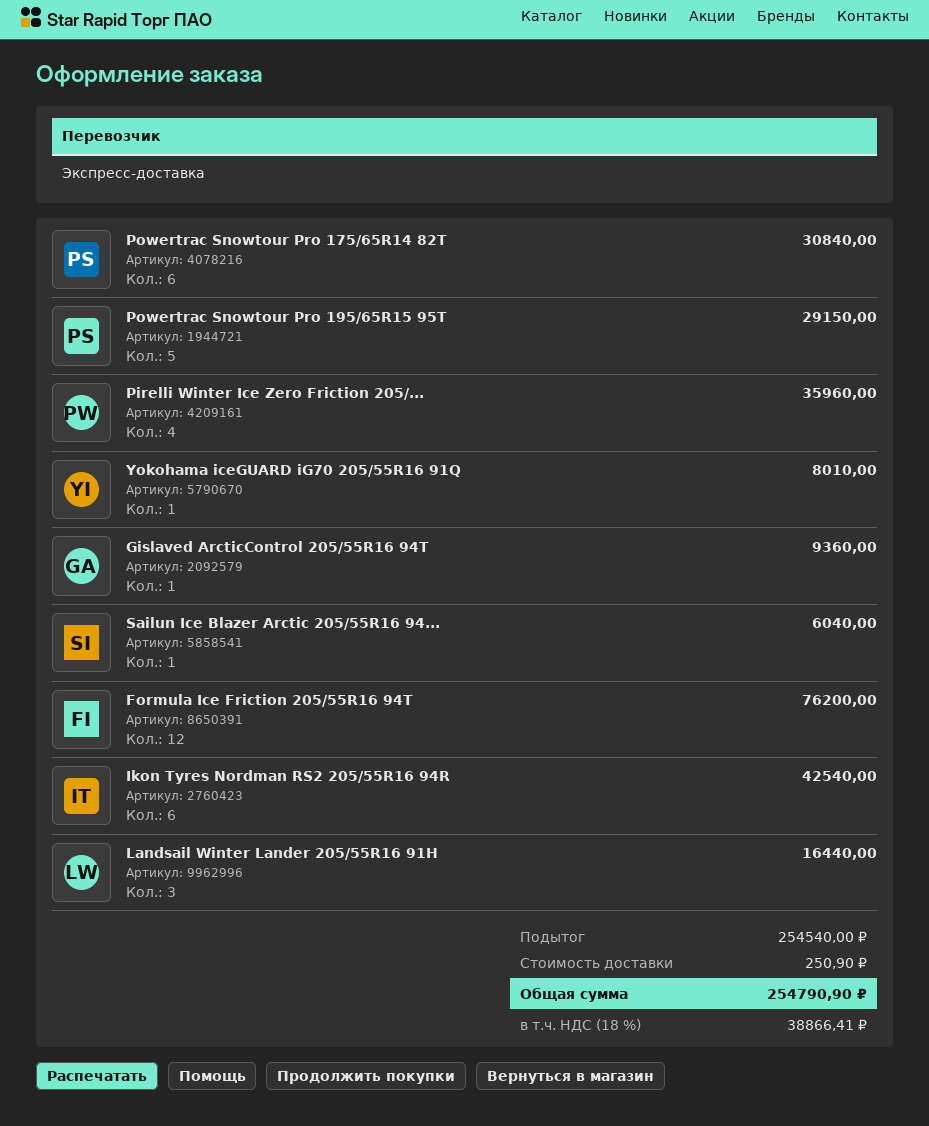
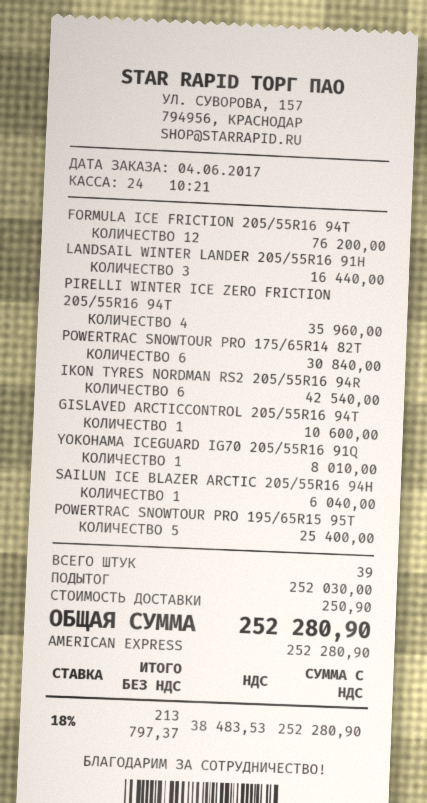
Powertrac Snowtour Pro 195/65R15 95T: 5 for 29150.00 -> 5 for 25400.00
Gislaved ArcticControl 205/55R16 94T: 1 for 9360.00 -> 1 for 10600.00
subtotal: 254540.00 -> 252030.00
tax: 18% = 38866.41 -> 18% = 38483.53
total: 254790.90 -> 252280.90

